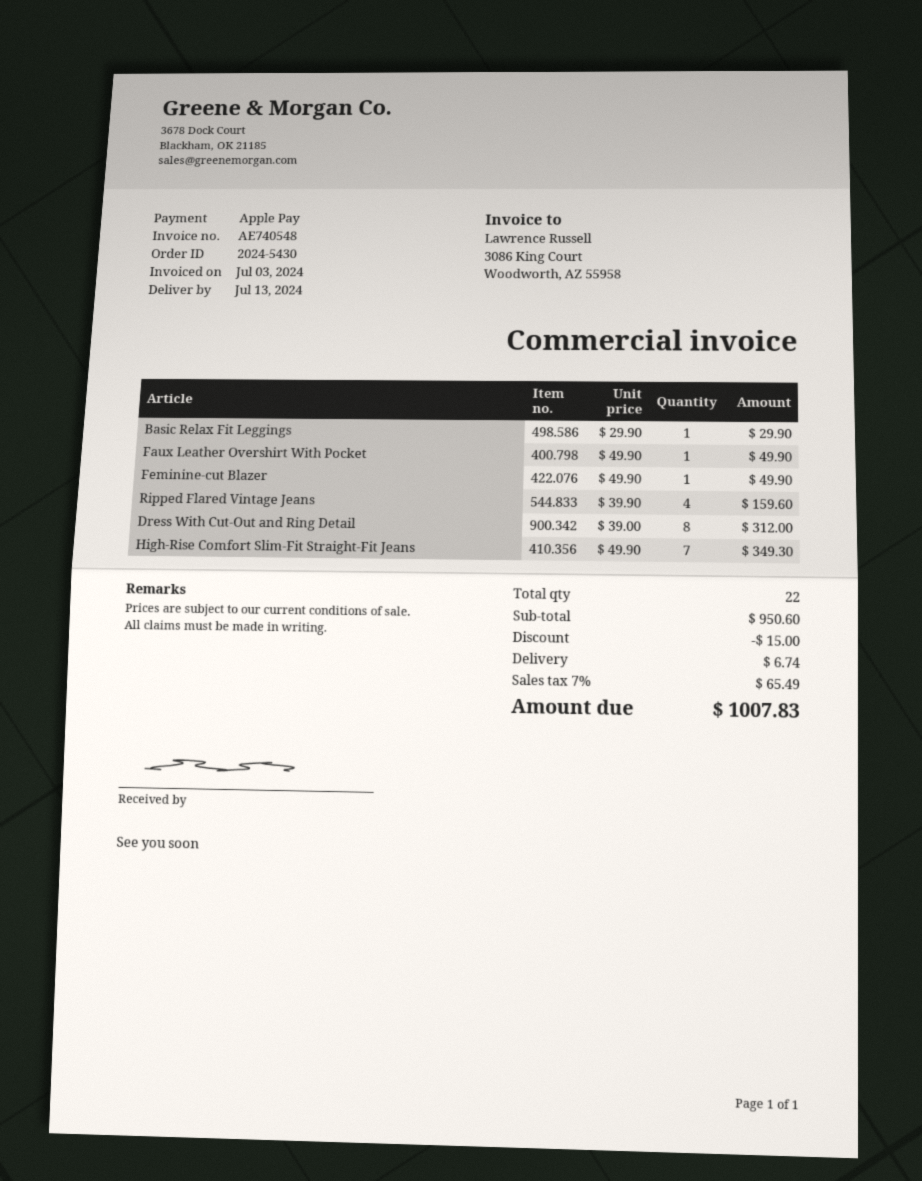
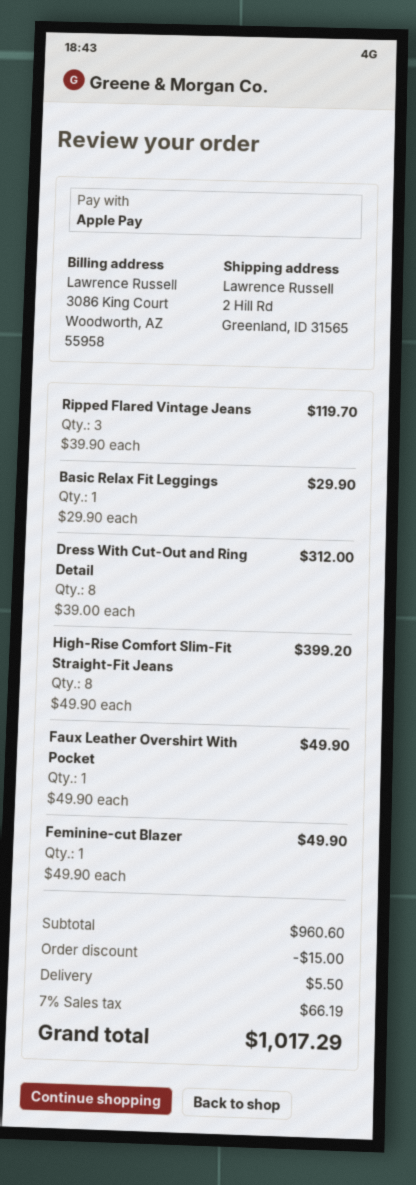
Ripped Flared Vintage Jeans: 4 x 39.90 = 159.60 -> 3 x 39.90 = 119.70
High-Rise Comfort Slim-Fit Straight-Fit Jeans: 7 x 49.90 = 349.30 -> 8 x 49.90 = 399.20
subtotal: 950.60 -> 960.60
shipping: 6.74 -> 5.50
tax: 7% = 65.49 -> 7% = 66.19
total: 1007.83 -> 1017.29

